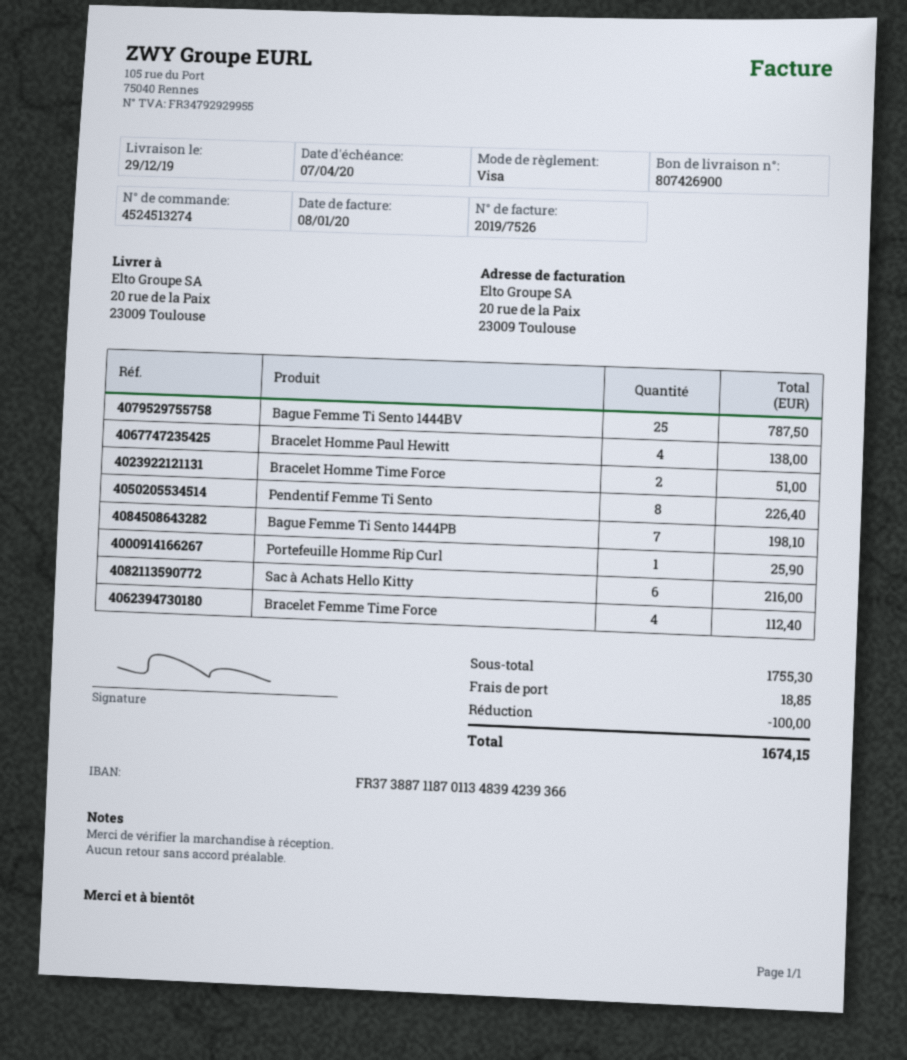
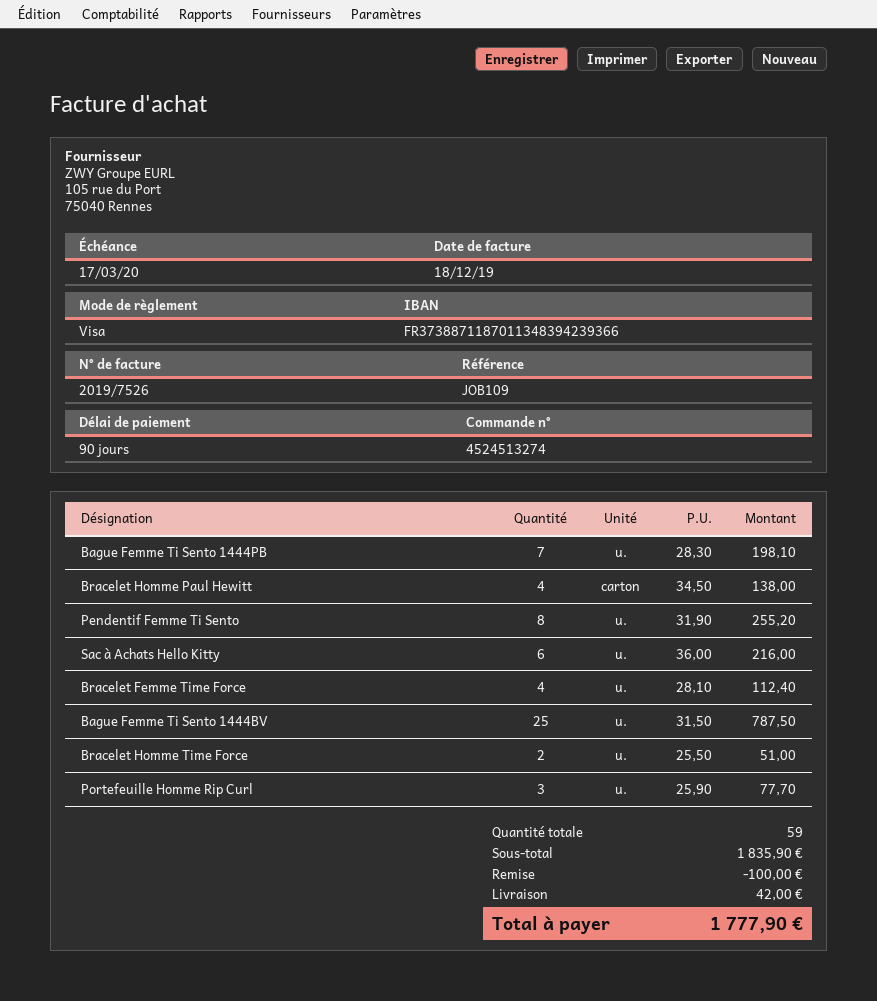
invoice date: 2020-01-08 -> 2019-12-18
due date: 2020-04-07 -> 2020-03-17
Pendentif Femme Ti Sento: 8 for 226.40 -> 8 for 255.20
Portefeuille Homme Rip Curl: 1 for 25.90 -> 3 for 77.70
subtotal: 1755.30 -> 1835.90
shipping: 18.85 -> 42.00
total: 1674.15 -> 1777.90

